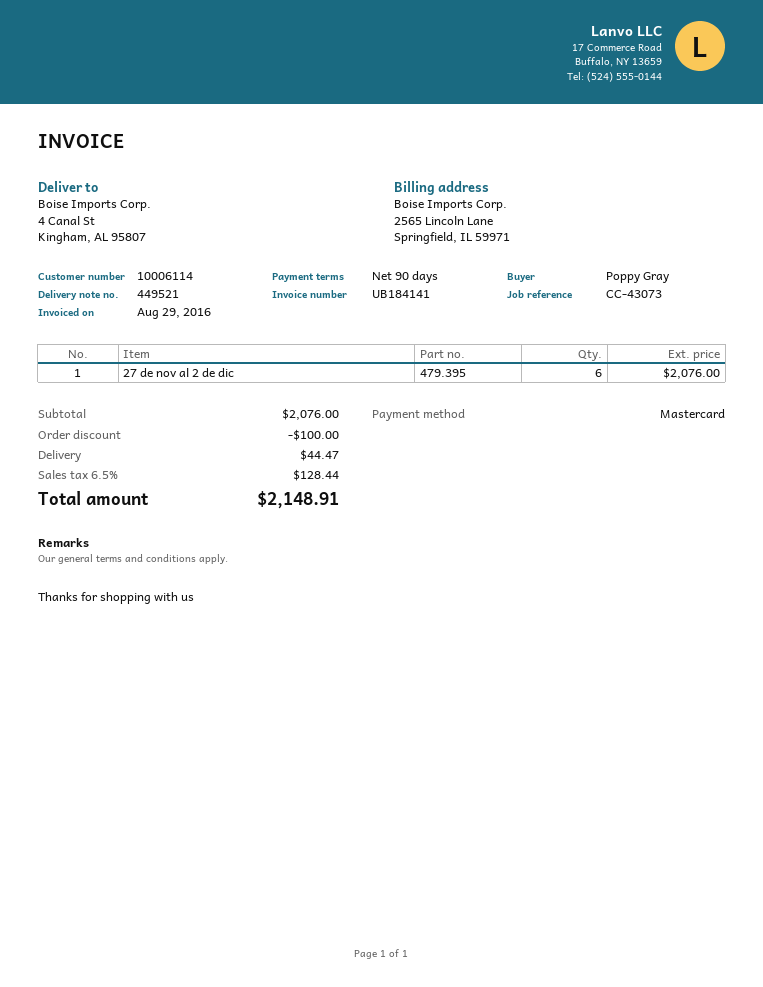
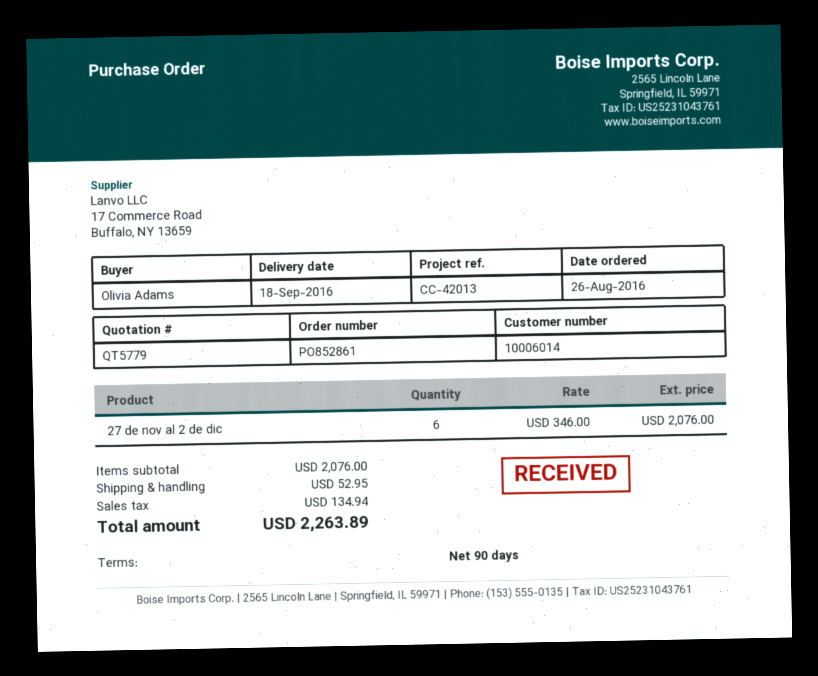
customer number: 10006114 -> 10006014
reference: CC-43073 -> CC-42013
ordered by: Poppy Gray -> Olivia Adams
discount: 100.00 -> none
shipping: 44.47 -> 52.95
tax: 128.44 -> 134.94
total: 2148.91 -> 2263.89

